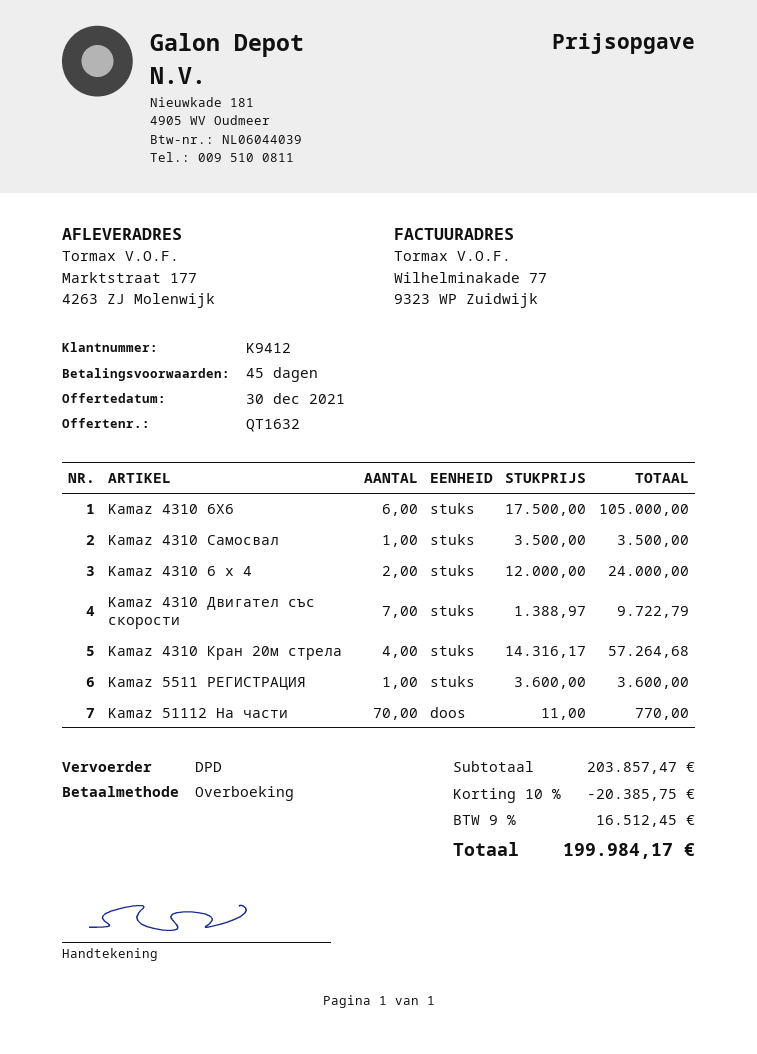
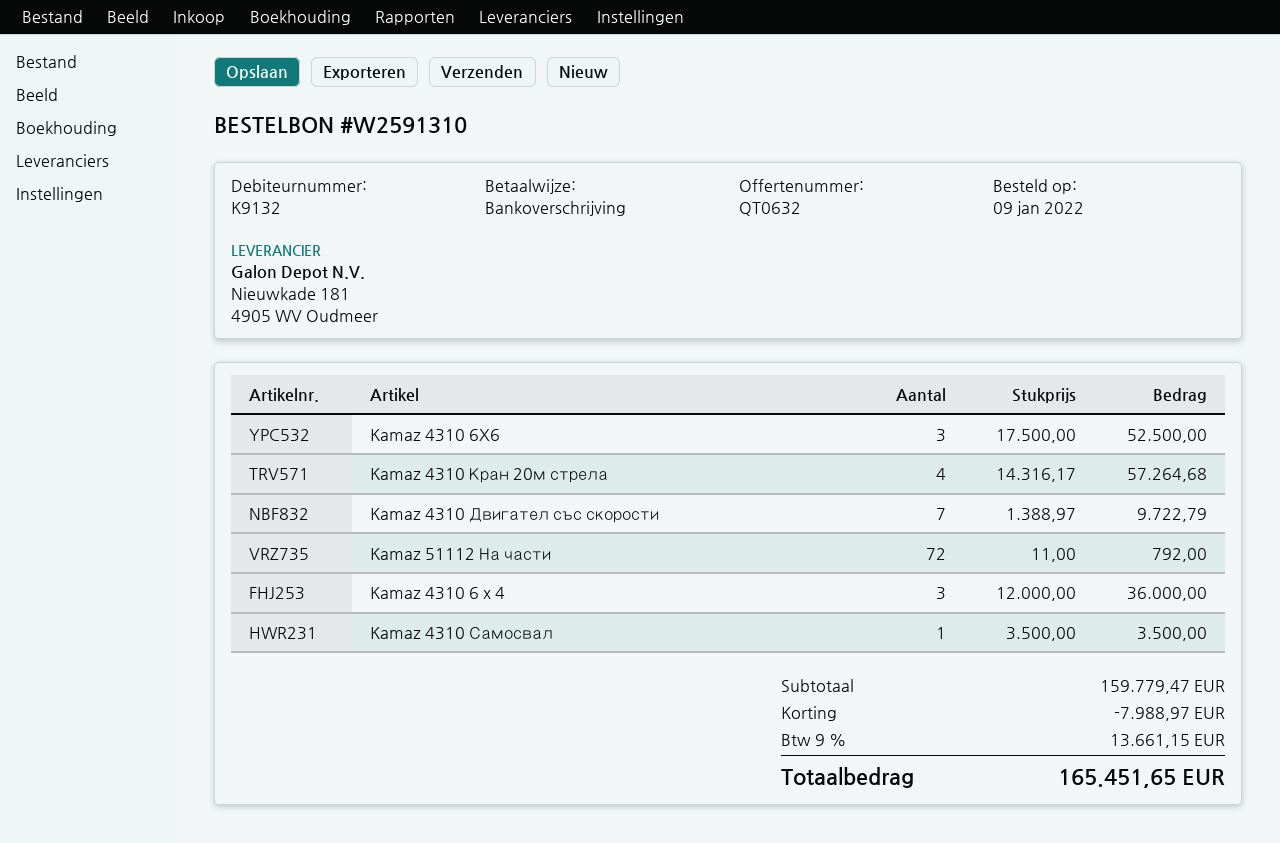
quote number: QT1632 -> QT0632
customer number: K9412 -> K9132
Kamaz 4310 6X6: 6 x 17500.00 = 105000.00 -> 3 x 17500.00 = 52500.00
Kamaz 4310 6 x 4: 2 x 12000.00 = 24000.00 -> 3 x 12000.00 = 36000.00
Kamaz 5511 РЕГИСТРАЦИЯ: 1 x 3600.00 = 3600.00 -> none
Kamaz 51112 На части: 70 x 11.00 = 770.00 -> 72 x 11.00 = 792.00
subtotal: 203857.47 -> 159779.47
discount: 20385.75 -> 7988.97
tax: 9% = 16512.45 -> 9% = 13661.15
total: 199984.17 -> 165451.65

